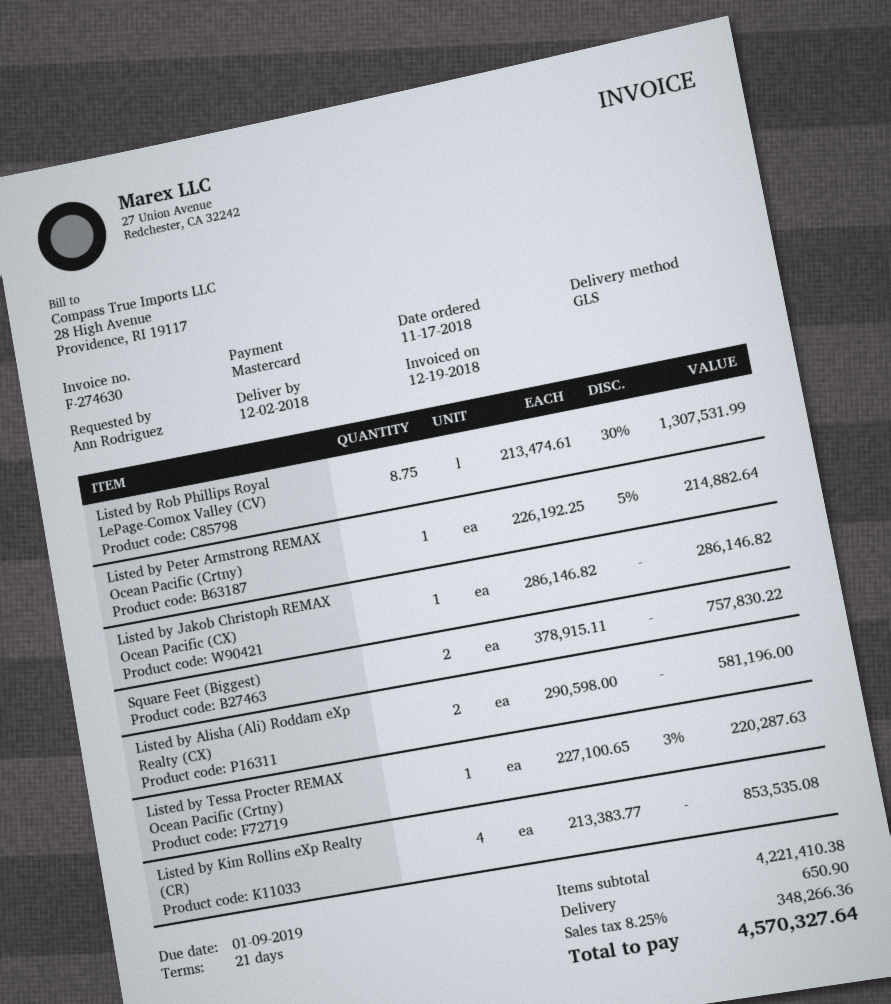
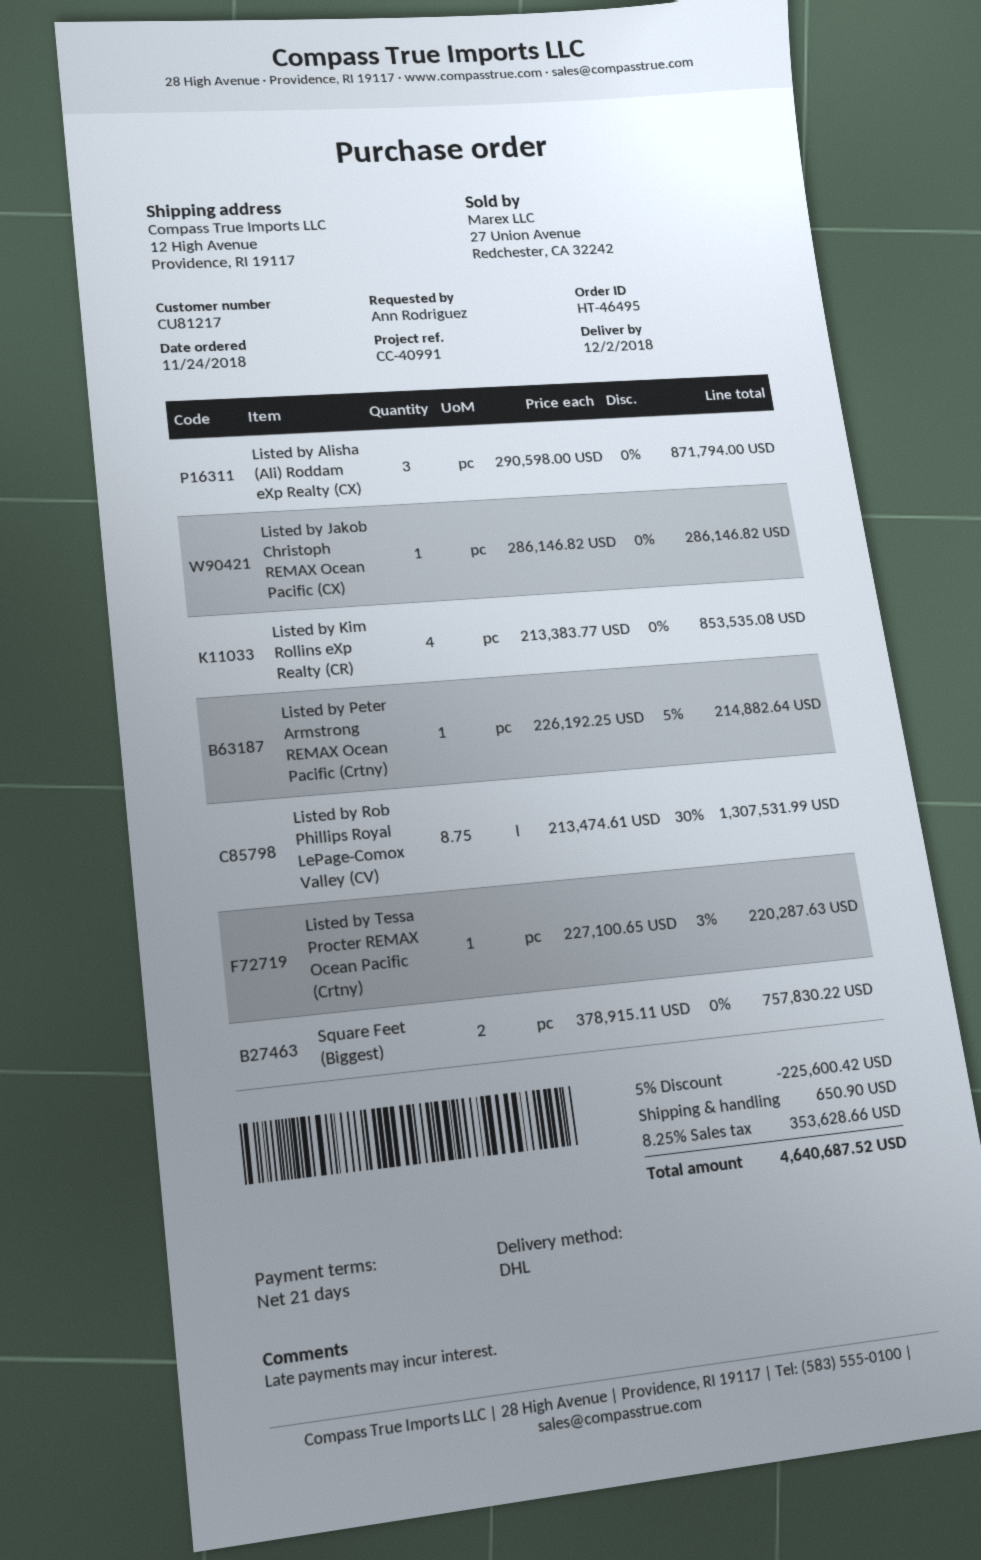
order date: 2018-11-17 -> 2018-11-24
shipping method: GLS -> DHL
Listed by Alisha (Ali) Roddam eXp Realty (CX): 2 x 290598.00 = 581196.00 -> 3 x 290598.00 = 871794.00
discount: none -> 5% = 225600.42
tax: 8.25% = 348266.36 -> 8.25% = 353628.66
total: 4570327.64 -> 4640687.52

